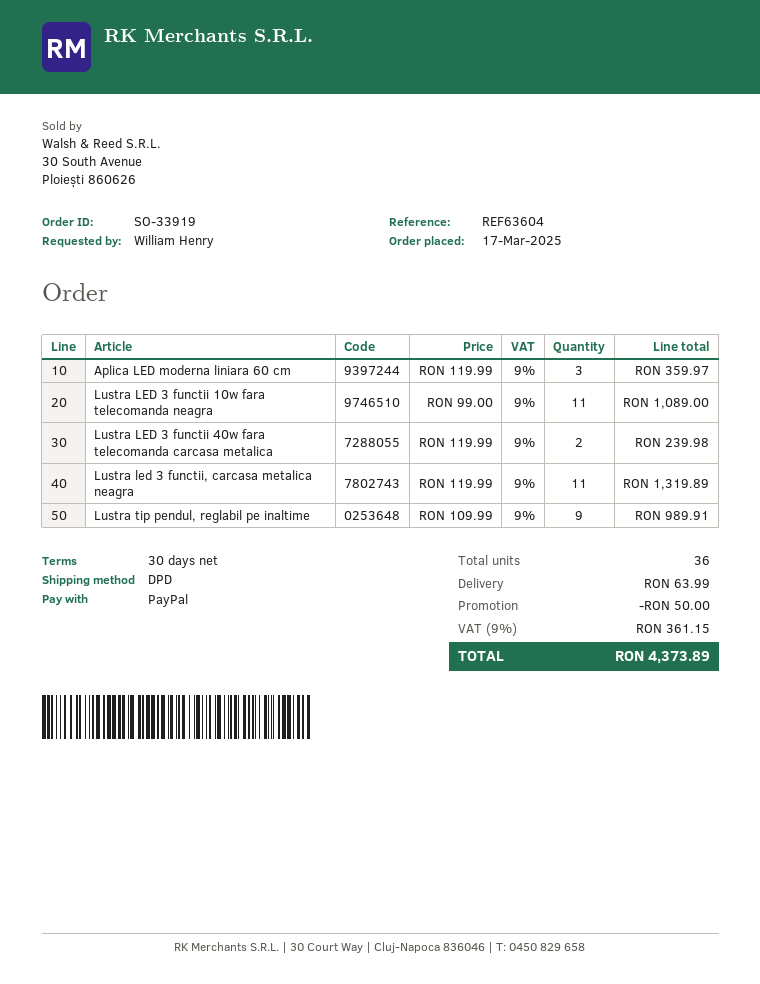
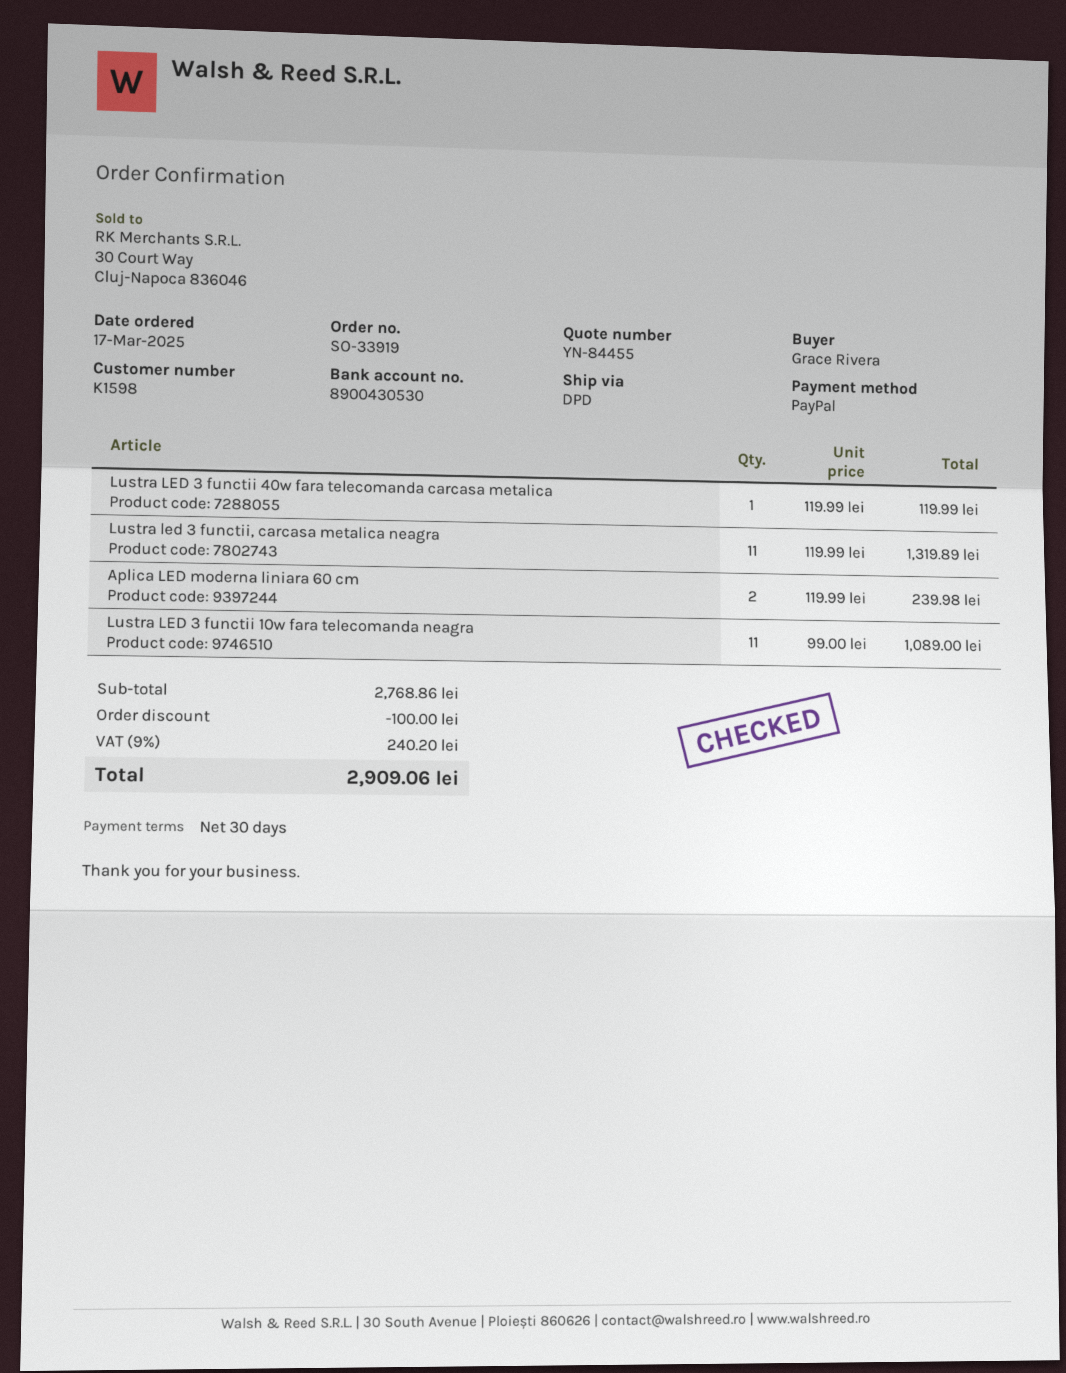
ordered by: William Henry -> Grace Rivera
Aplica LED moderna liniara 60 cm: 3 x 119.99 = 359.97 -> 2 x 119.99 = 239.98
Lustra LED 3 functii 40w fara telecomanda carcasa metalica: 2 x 119.99 = 239.98 -> 1 x 119.99 = 119.99
Lustra tip pendul, reglabil pe inaltime: 9 x 109.99 = 989.91 -> none
discount: 50.00 -> 100.00
shipping: 63.99 -> none
tax: 9% = 361.15 -> 9% = 240.20
total: 4373.89 -> 2909.06

